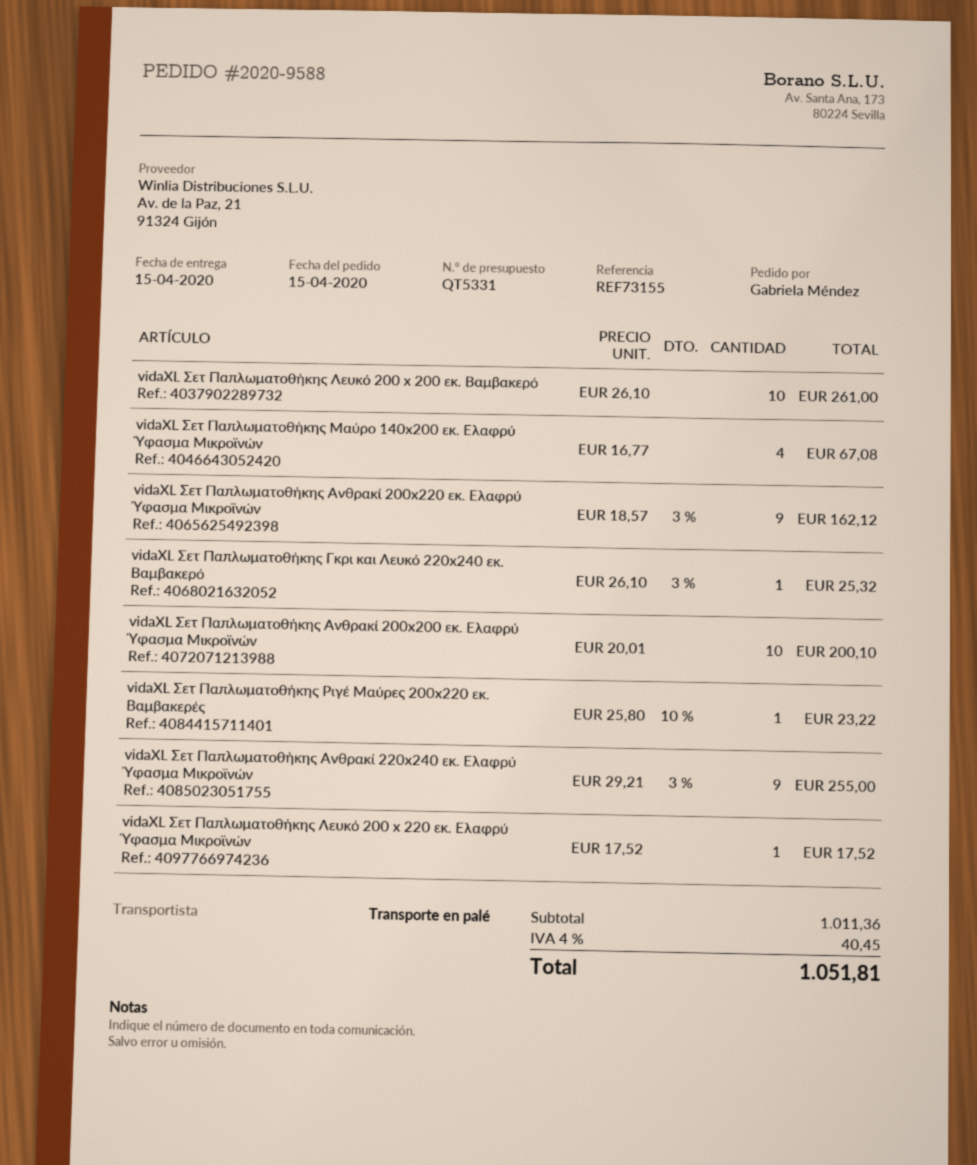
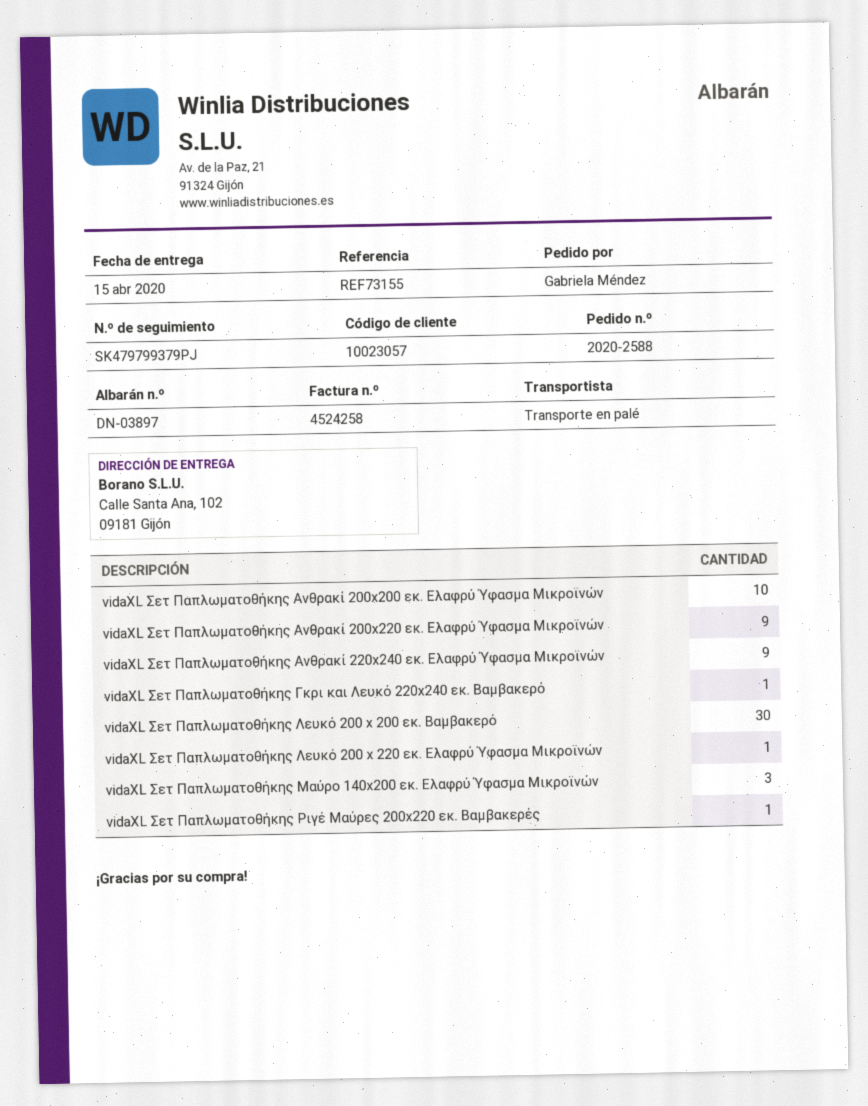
order number: 2020-9588 -> 2020-2588
vidaXL Σετ Παπλωματοθήκης Λευκό 200 x 200 εκ. Βαμβακερό: 10 -> 30
vidaXL Σετ Παπλωματοθήκης Μαύρο 140x200 εκ. Ελαφρύ Ύφασμα Μικροϊνών: 4 -> 3

